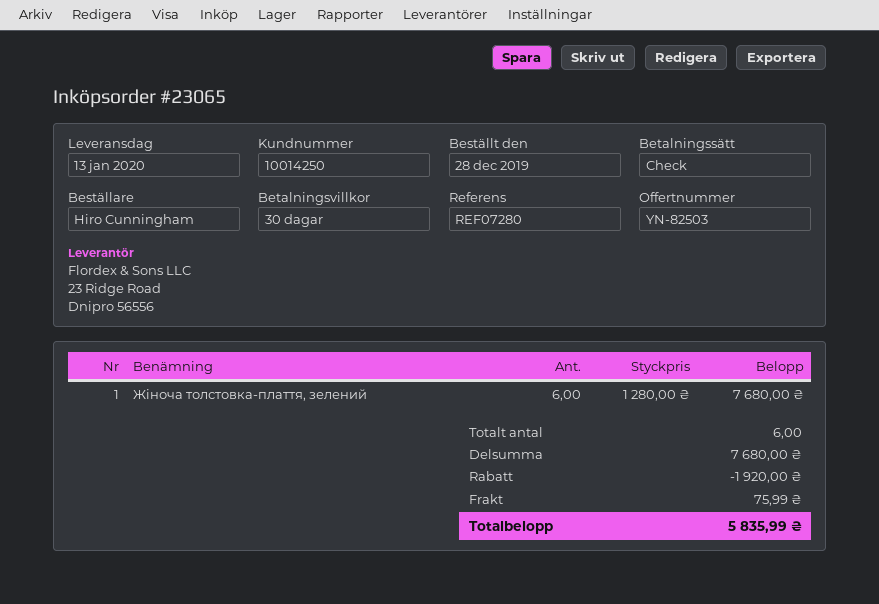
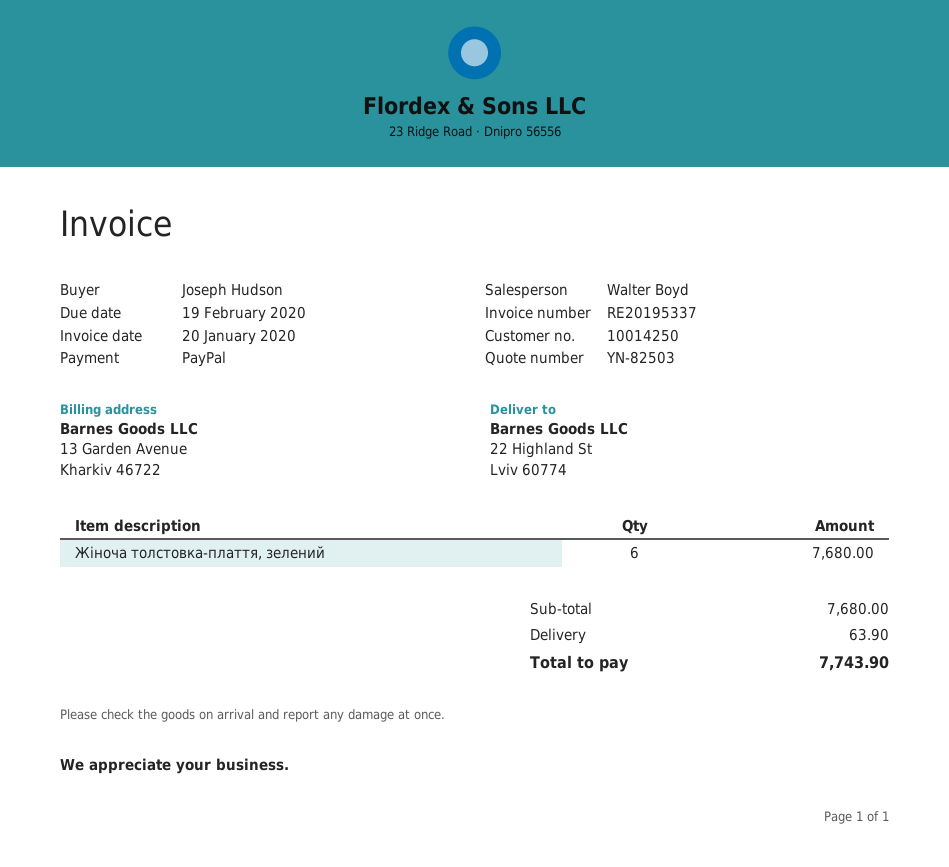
ordered by: Hiro Cunningham -> Joseph Hudson
payment method: cheque -> PayPal
discount: 1920.00 -> none
shipping: 75.99 -> 63.90
total: 5835.99 -> 7743.90

